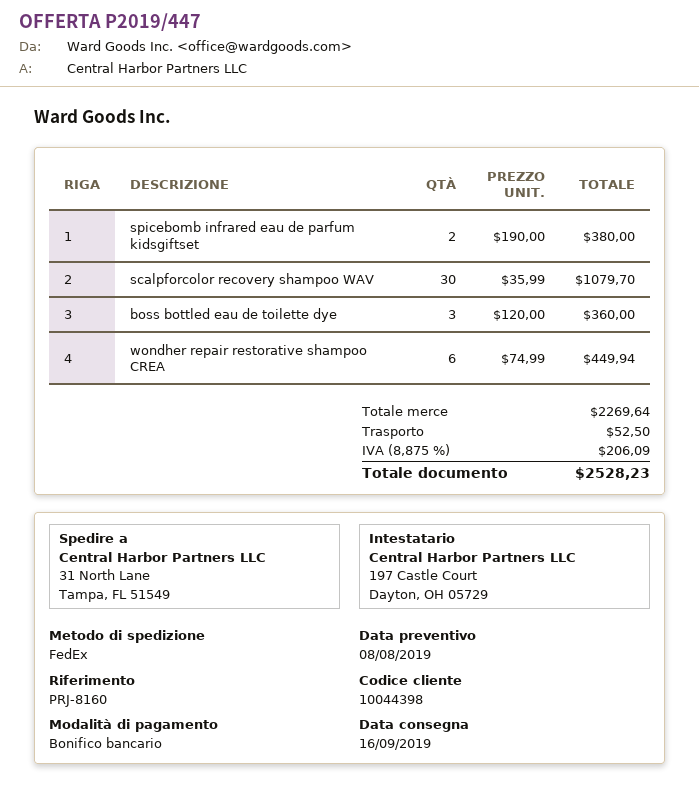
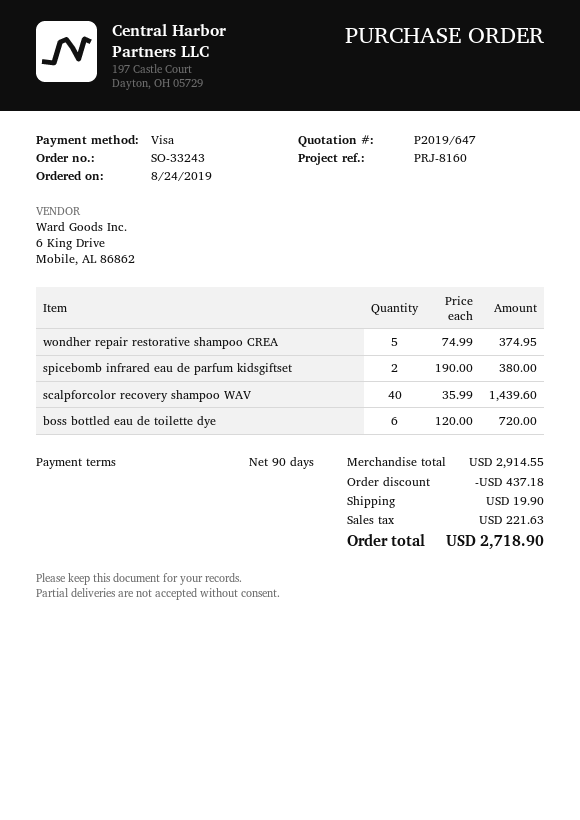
quote number: P2019/447 -> P2019/647
payment method: bank transfer -> Visa
scalpforcolor recovery shampoo WAV: 30 x 35.99 = 1079.70 -> 40 x 35.99 = 1439.60
boss bottled eau de toilette dye: 3 x 120.00 = 360.00 -> 6 x 120.00 = 720.00
wondher repair restorative shampoo CREA: 6 x 74.99 = 449.94 -> 5 x 74.99 = 374.95
subtotal: 2269.64 -> 2914.55
discount: none -> 437.18
shipping: 52.50 -> 19.90
tax: 206.09 -> 221.63
total: 2528.23 -> 2718.90

